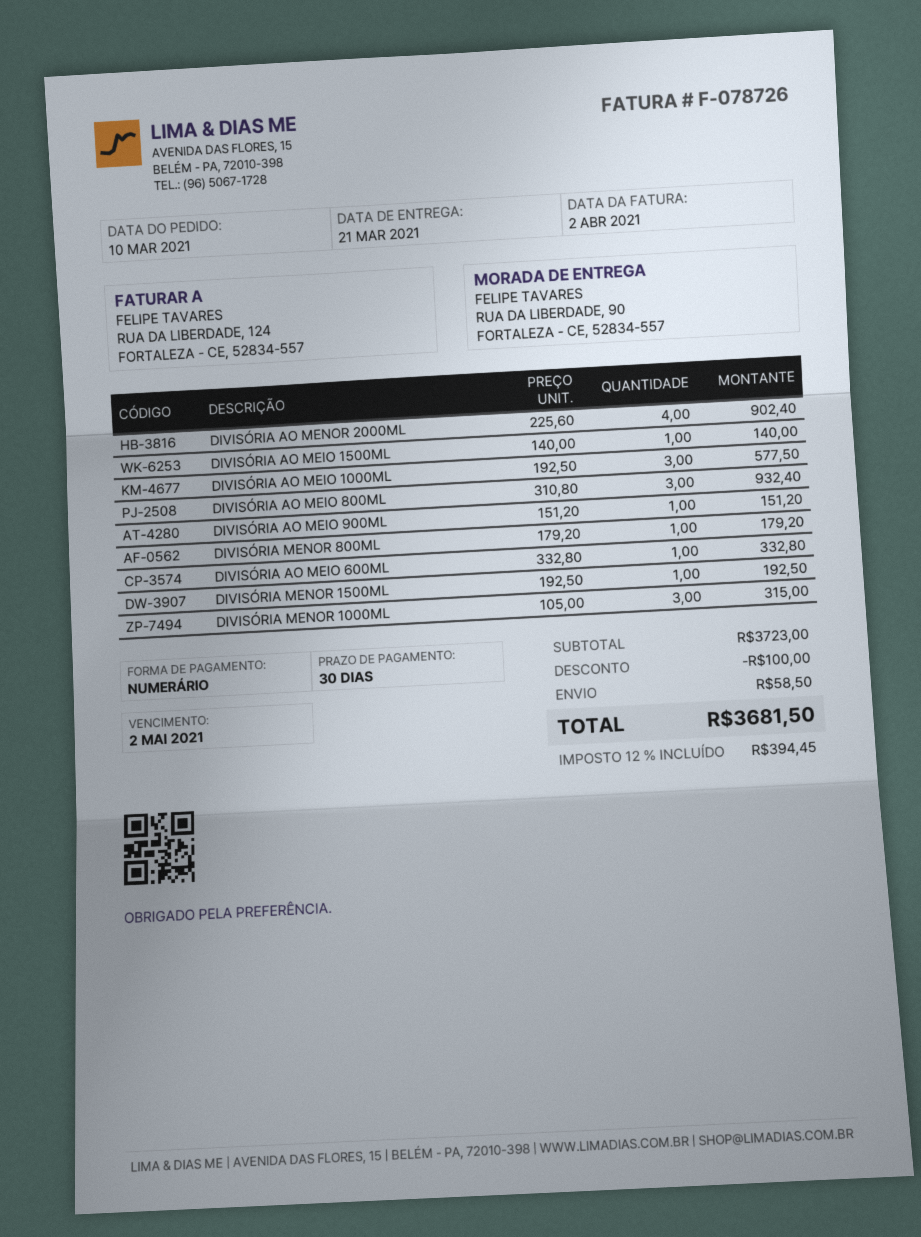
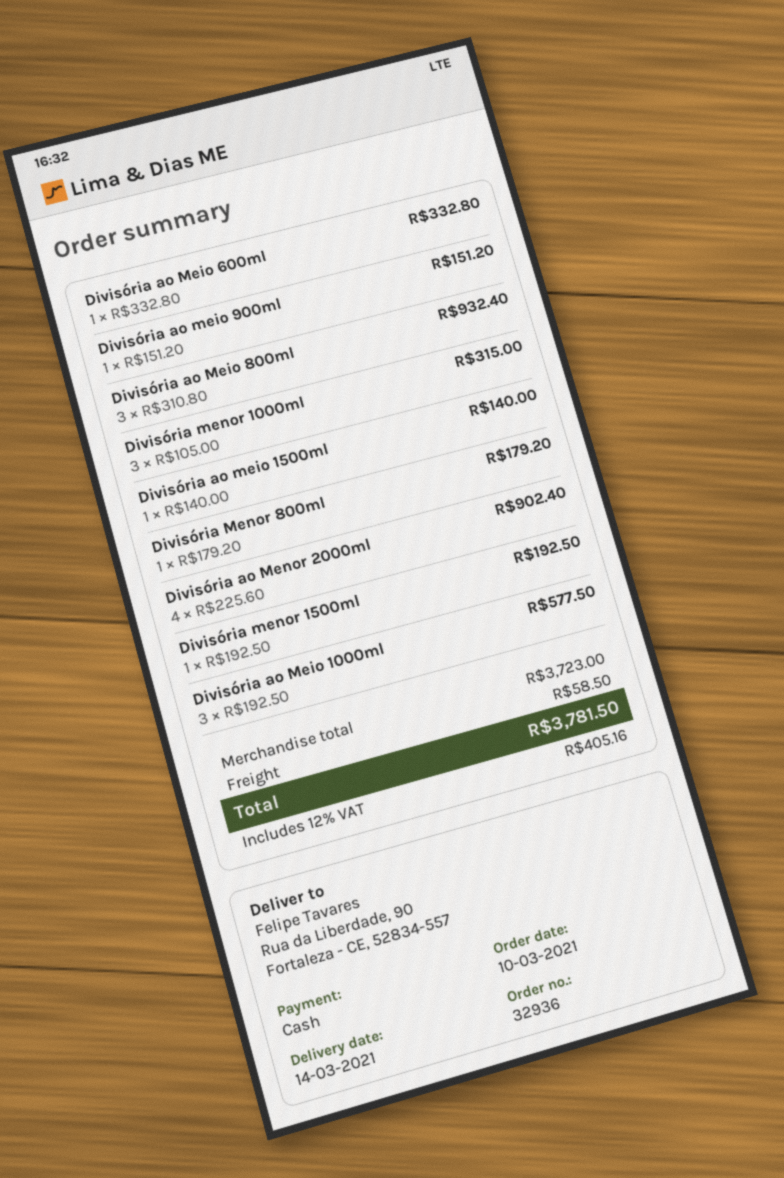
delivery date: 2021-03-21 -> 2021-03-14
discount: 100.00 -> none
tax: 12% = 394.45 -> 12% = 405.16
total: 3681.50 -> 3781.50

